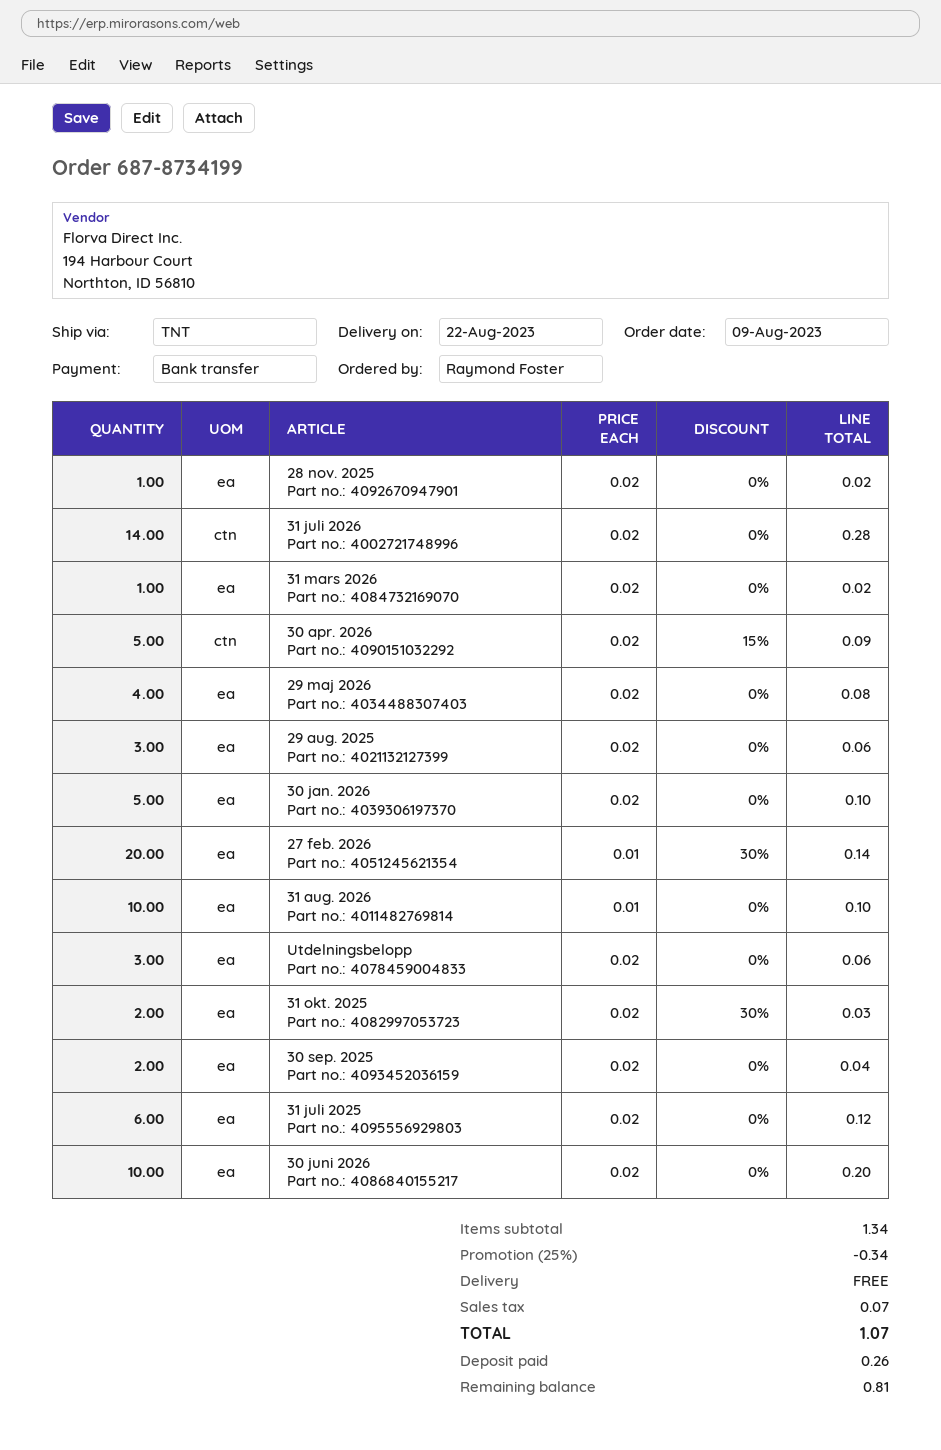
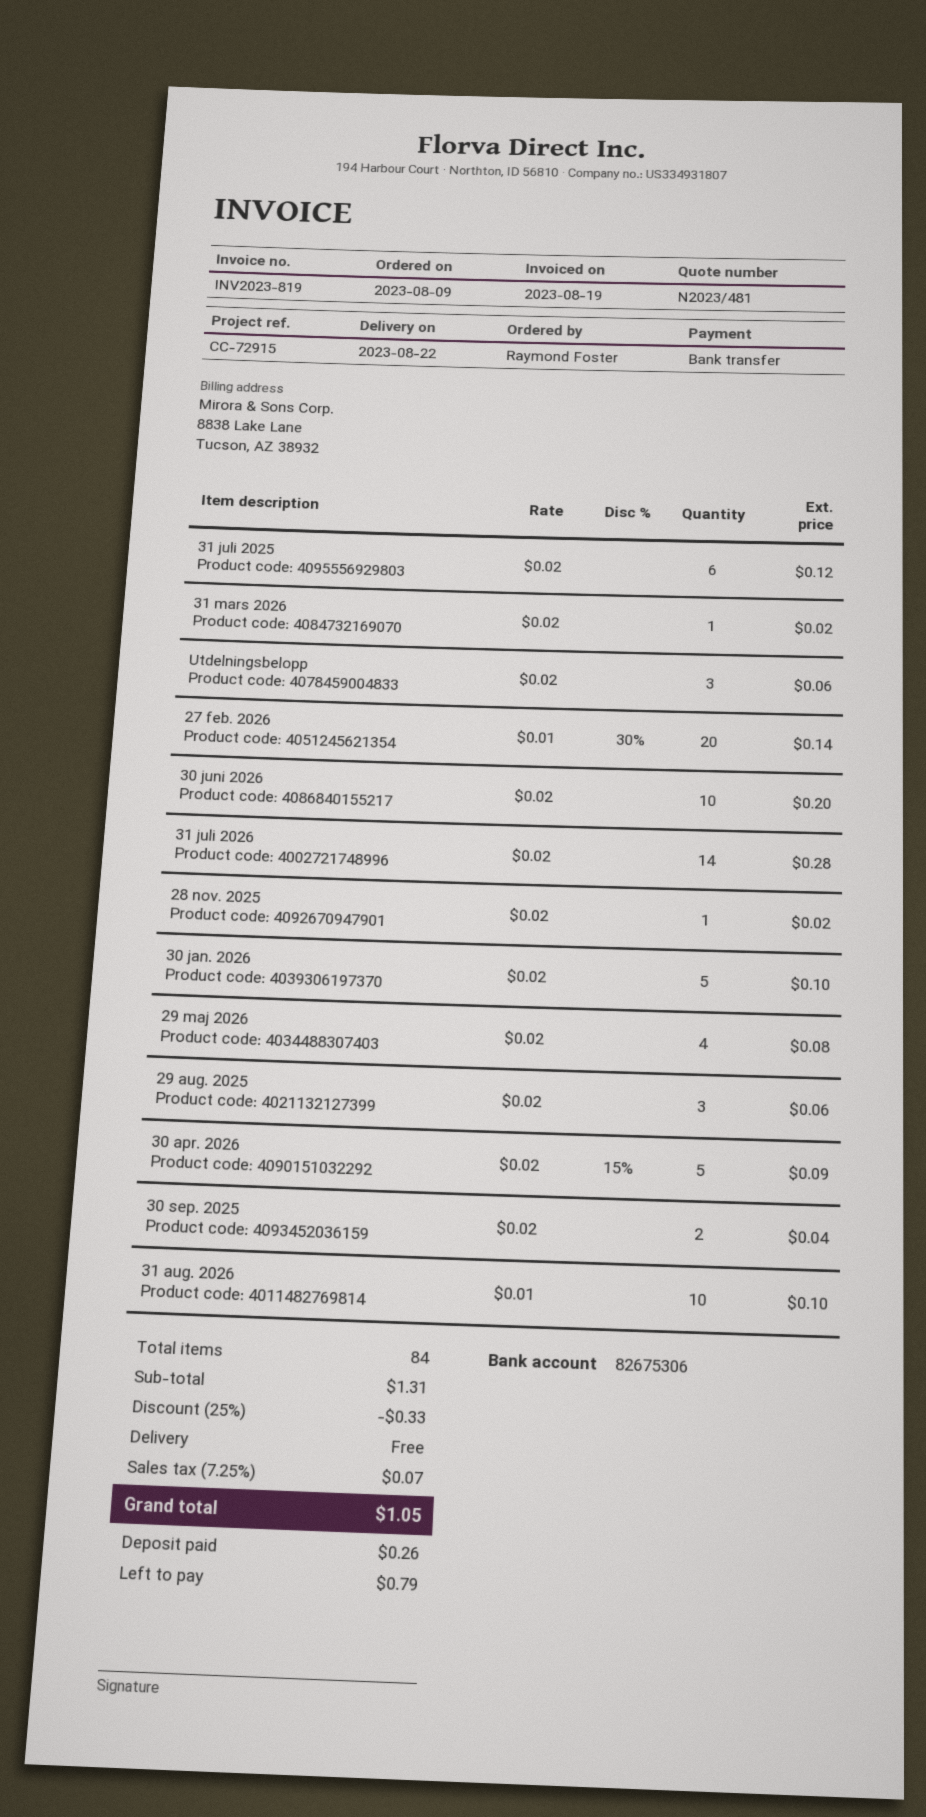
31 okt. 2025: 2 x 0.02 - 30% = 0.03 -> none
subtotal: 1.34 -> 1.31
discount: 25% = 0.34 -> 25% = 0.33
total: 1.07 -> 1.05
balance: 0.81 -> 0.79

